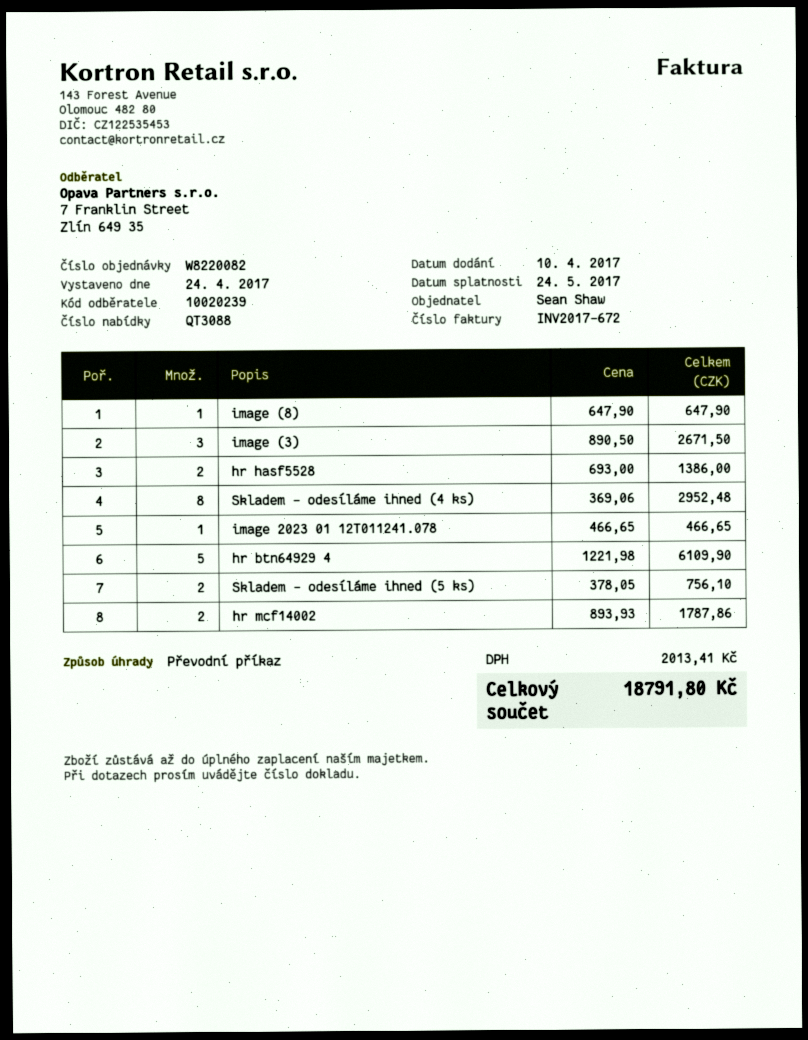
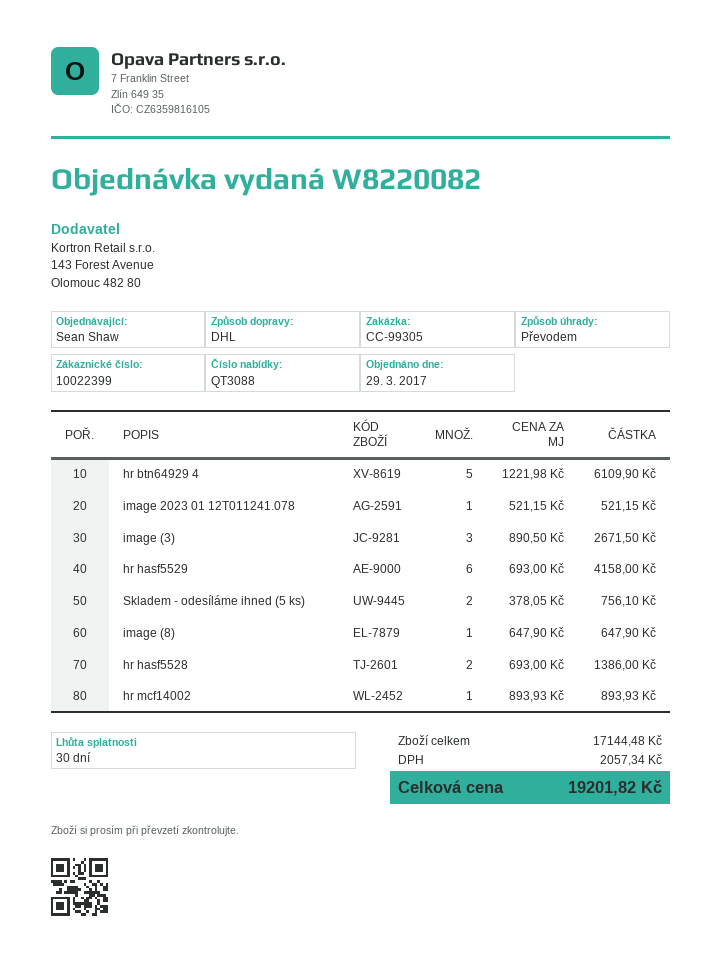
customer number: 10020239 -> 10022399
Skladem - odesíláme ihned (4 ks): 8 x 369.06 = 2952.48 -> none
image 2023 01 12T011241.078: 1 x 466.65 = 466.65 -> 1 x 521.15 = 521.15
hr mcf14002: 2 x 893.93 = 1787.86 -> 1 x 893.93 = 893.93
hr hasf5529: none -> 6 x 693.00 = 4158.00
tax: 2013.41 -> 2057.34
total: 18791.80 -> 19201.82

